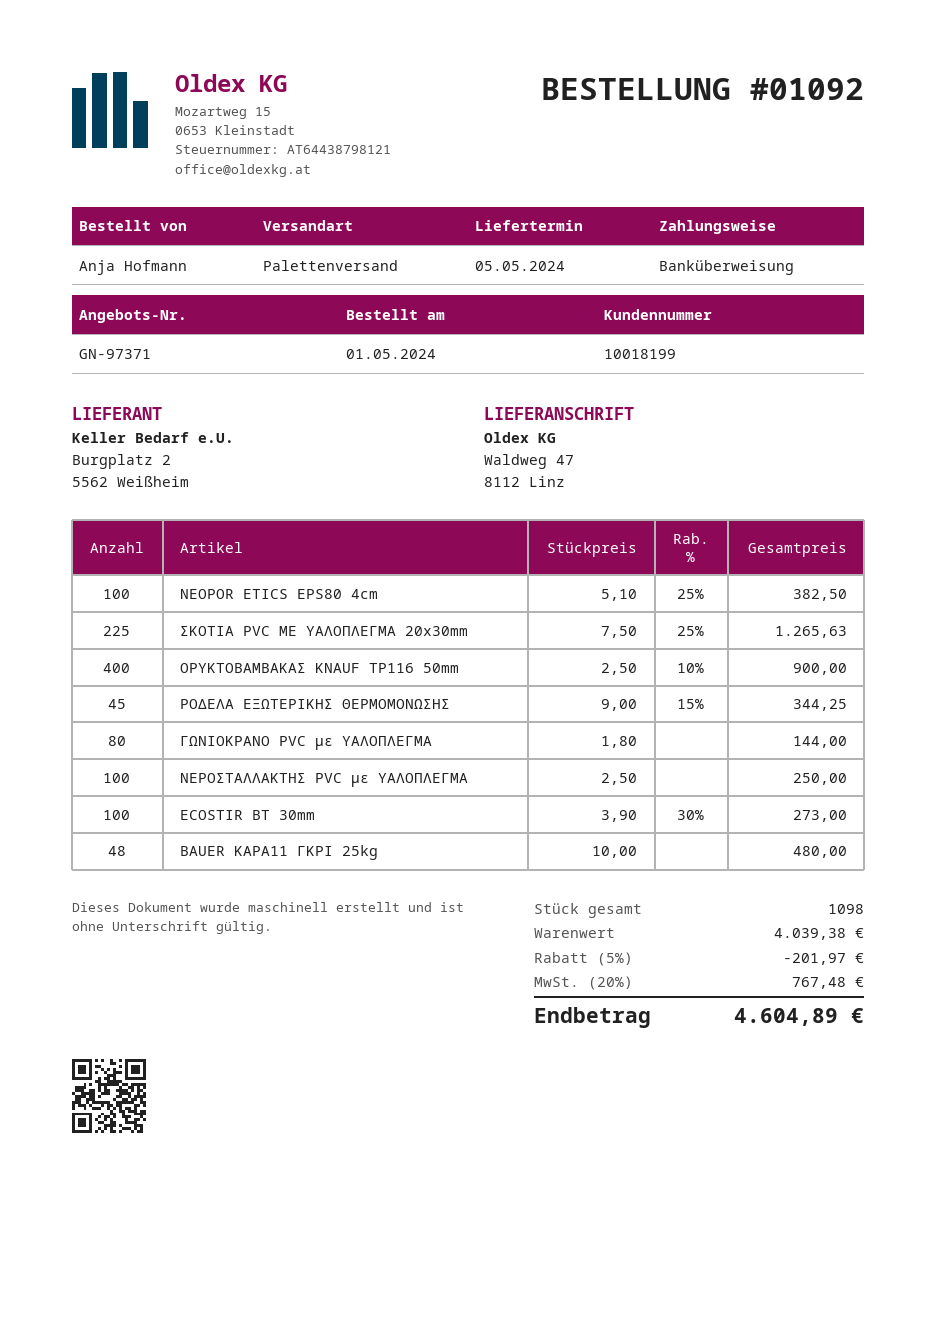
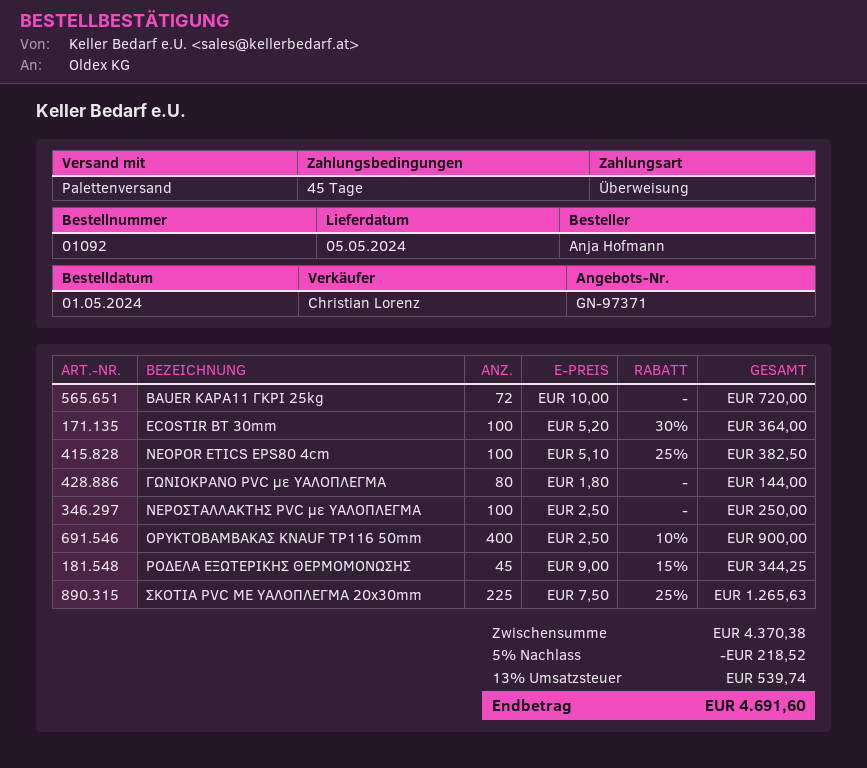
ECOSTIR BT 30mm: 100 x 3.90 - 30% = 273.00 -> 100 x 5.20 - 30% = 364.00
BAUER KAPA11 ΓΚΡΙ 25kg: 48 x 10.00 = 480.00 -> 72 x 10.00 = 720.00
subtotal: 4039.38 -> 4370.38
discount: 5% = 201.97 -> 5% = 218.52
tax: 20% = 767.48 -> 13% = 539.74
total: 4604.89 -> 4691.60

